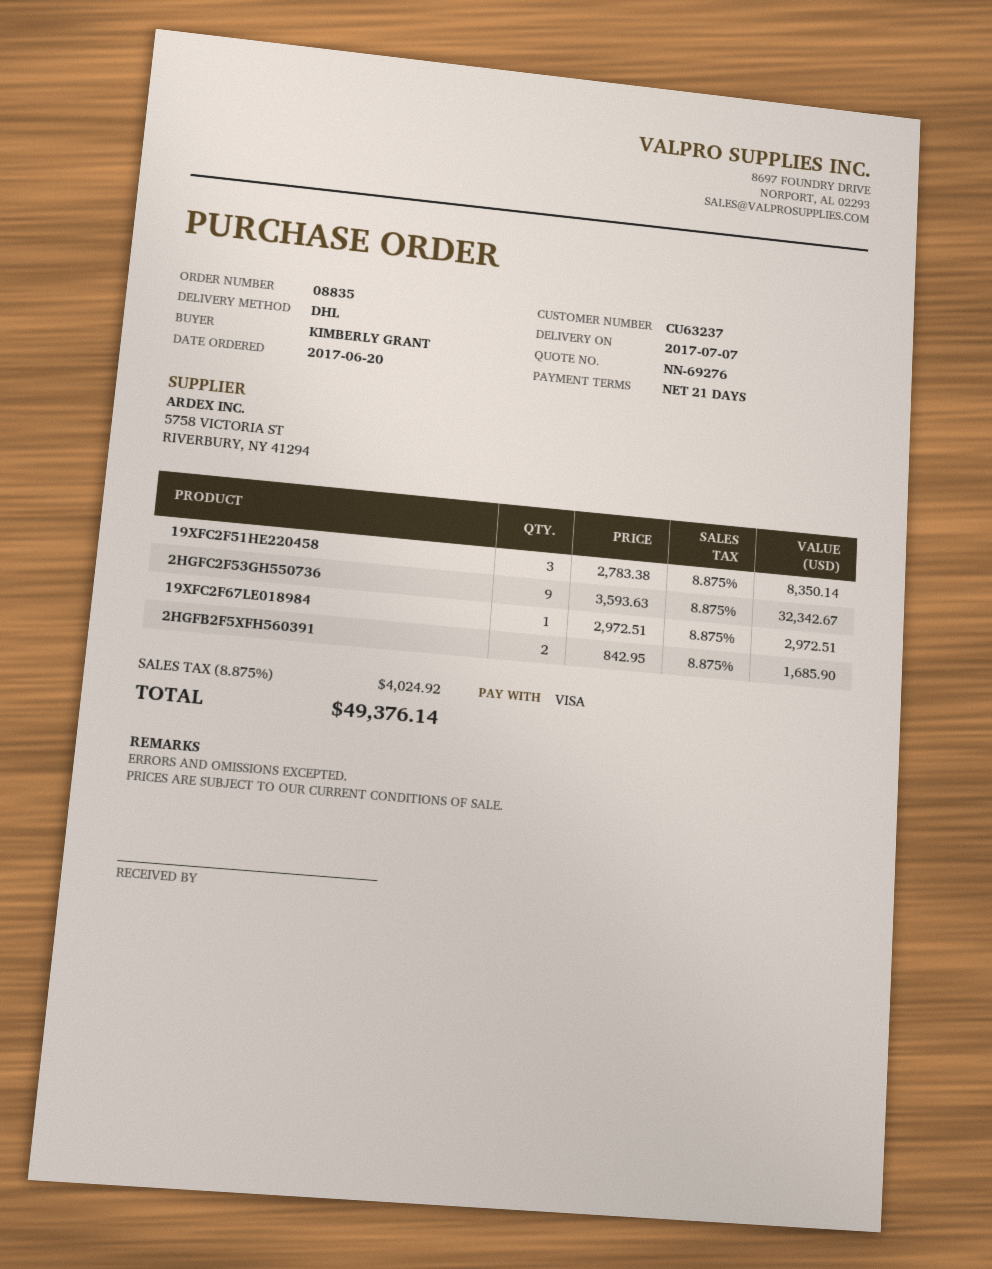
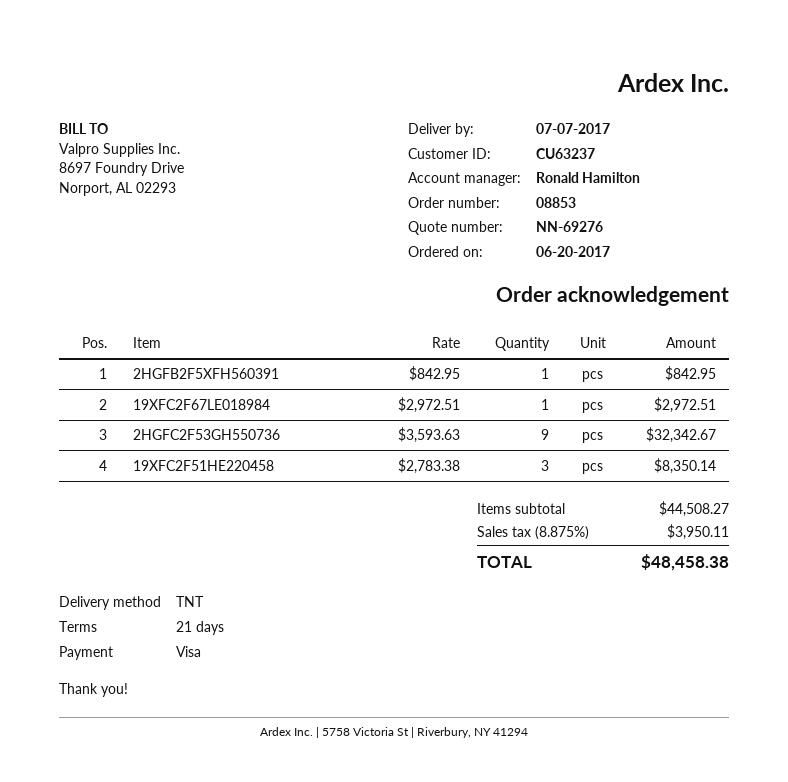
order number: 08835 -> 08853
shipping method: DHL -> TNT
2HGFB2F5XFH560391: 2 x 842.95 = 1685.90 -> 1 x 842.95 = 842.95
tax: 8.875% = 4024.92 -> 8.875% = 3950.11
total: 49376.14 -> 48458.38

